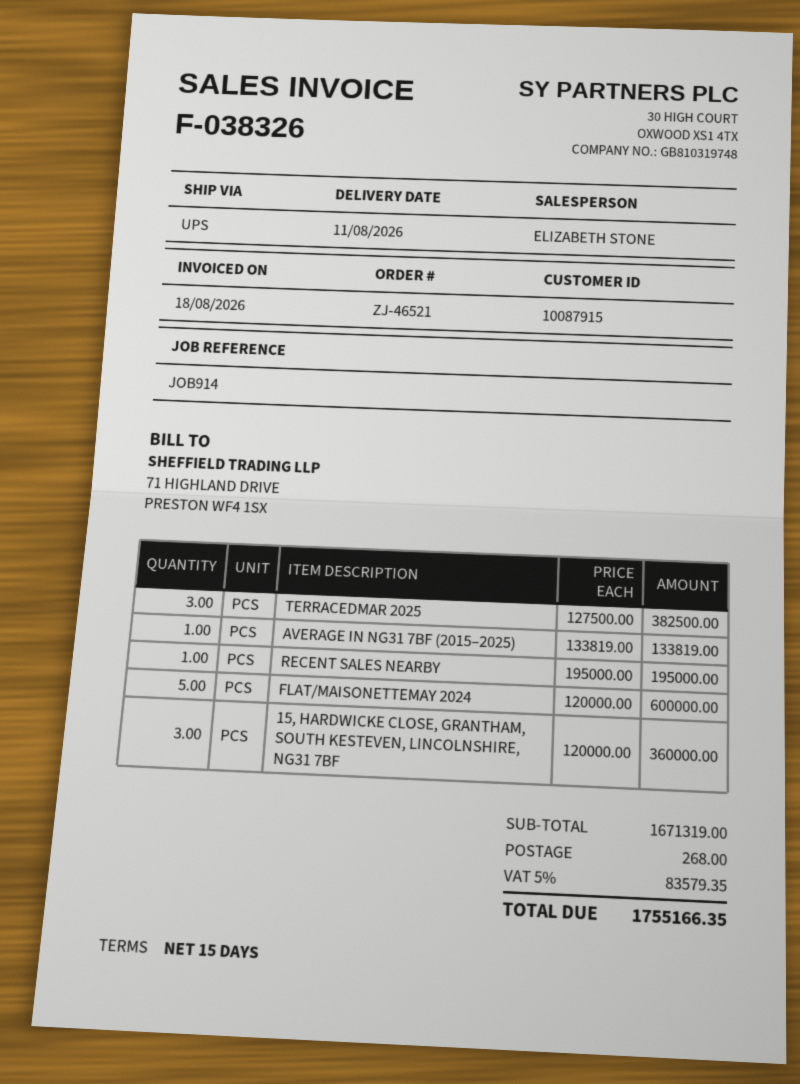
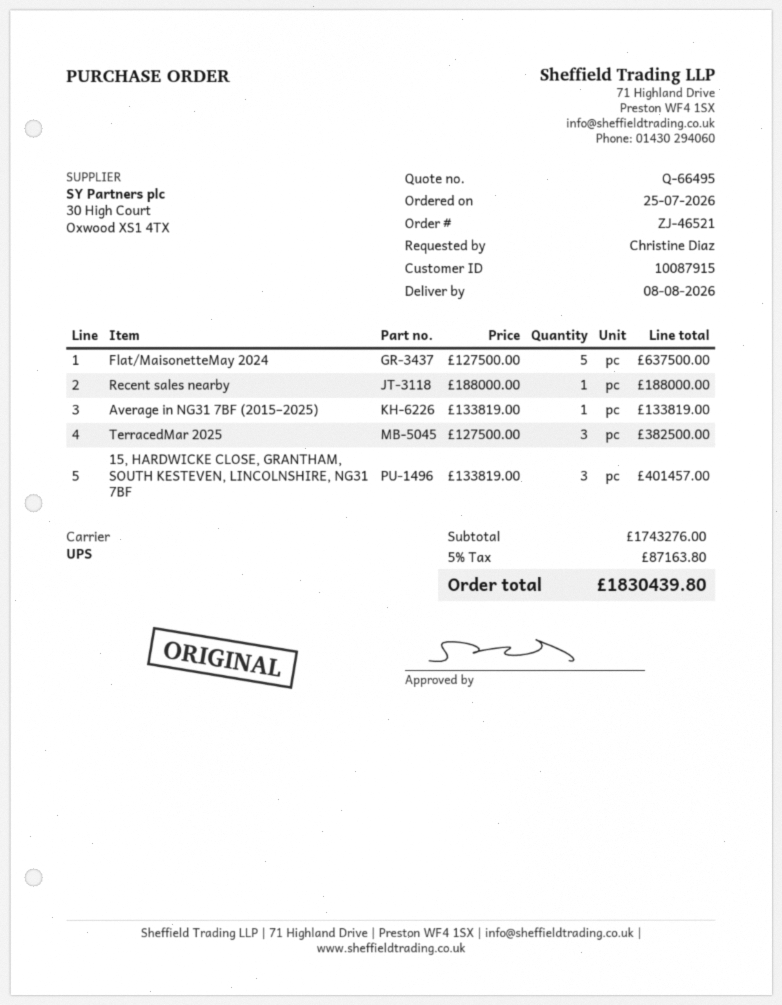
delivery date: 2026-08-11 -> 2026-08-08
RECENT SALES NEARBY: 1 x 195000.00 = 195000.00 -> 1 x 188000.00 = 188000.00
FLAT/MAISONETTEMAY 2024: 5 x 120000.00 = 600000.00 -> 5 x 127500.00 = 637500.00
15, HARDWICKE CLOSE, GRANTHAM, SOUTH KESTEVEN, LINCOLNSHIRE, NG31 7BF: 3 x 120000.00 = 360000.00 -> 3 x 133819.00 = 401457.00
subtotal: 1671319.00 -> 1743276.00
shipping: 268.00 -> none
tax: 5% = 83579.35 -> 5% = 87163.80
total: 1755166.35 -> 1830439.80

